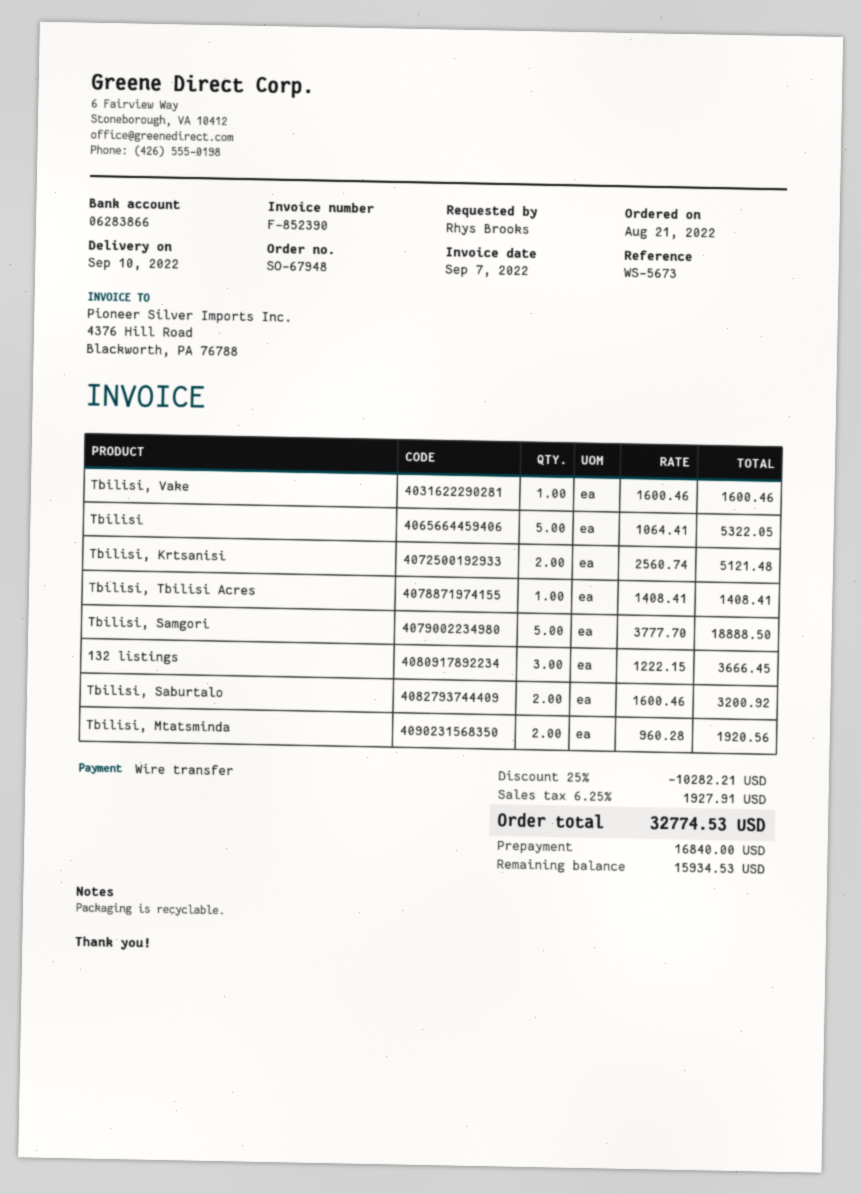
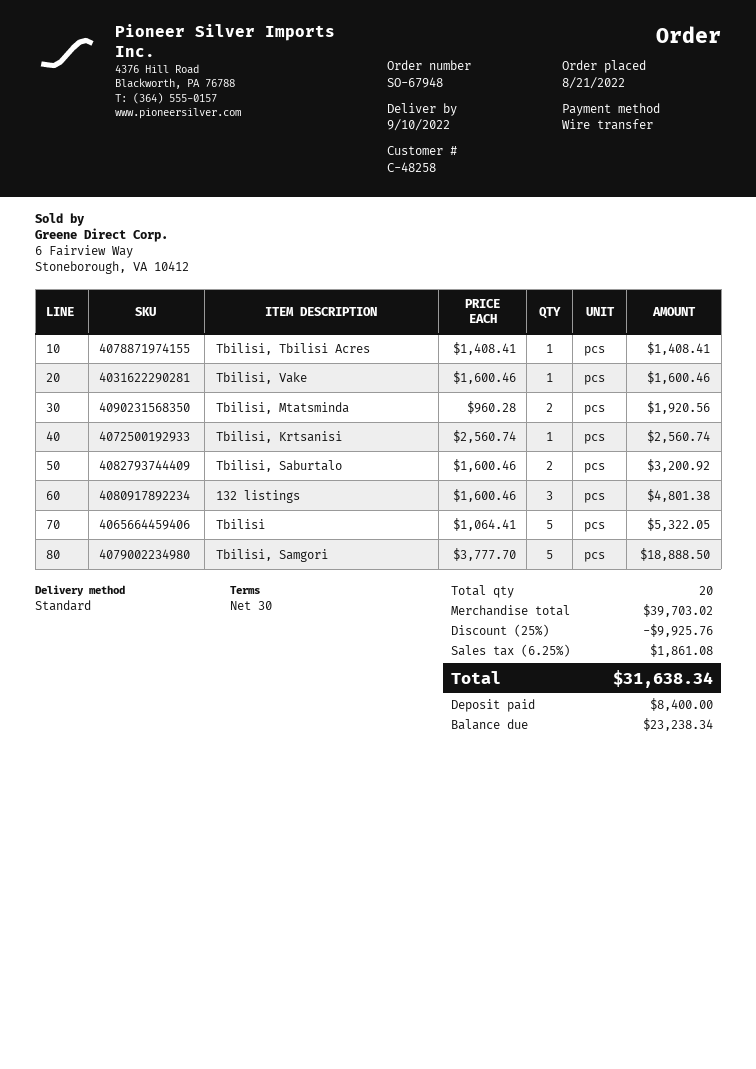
Tbilisi, Krtsanisi: 2 x 2560.74 = 5121.48 -> 1 x 2560.74 = 2560.74
132 listings: 3 x 1222.15 = 3666.45 -> 3 x 1600.46 = 4801.38
discount: 25% = 10282.21 -> 25% = 9925.76
tax: 6.25% = 1927.91 -> 6.25% = 1861.08
total: 32774.53 -> 31638.34
deposit: 16840.00 -> 8400.00
balance: 15934.53 -> 23238.34

